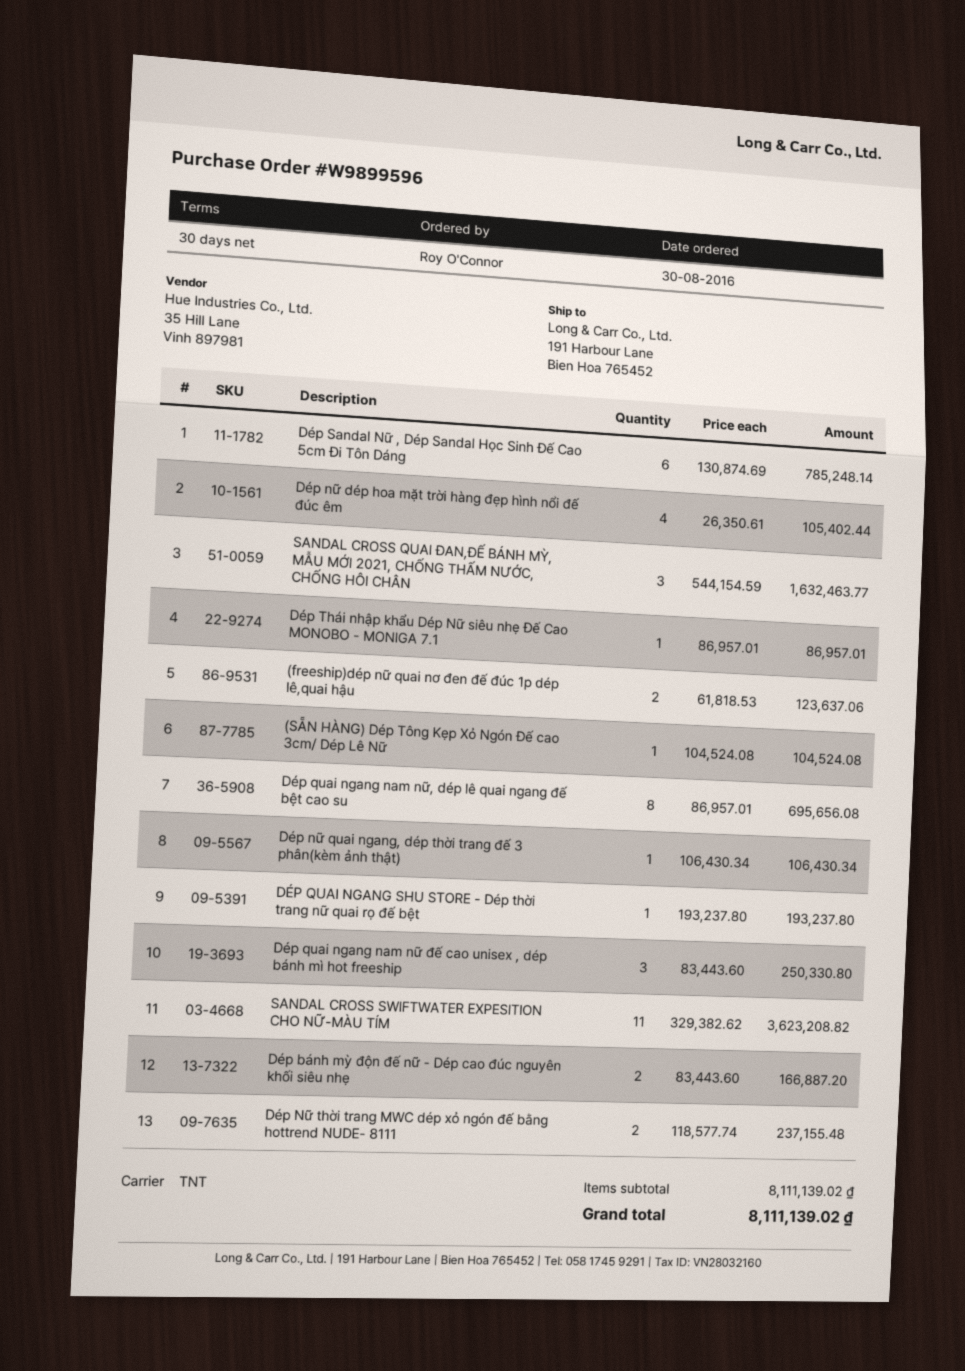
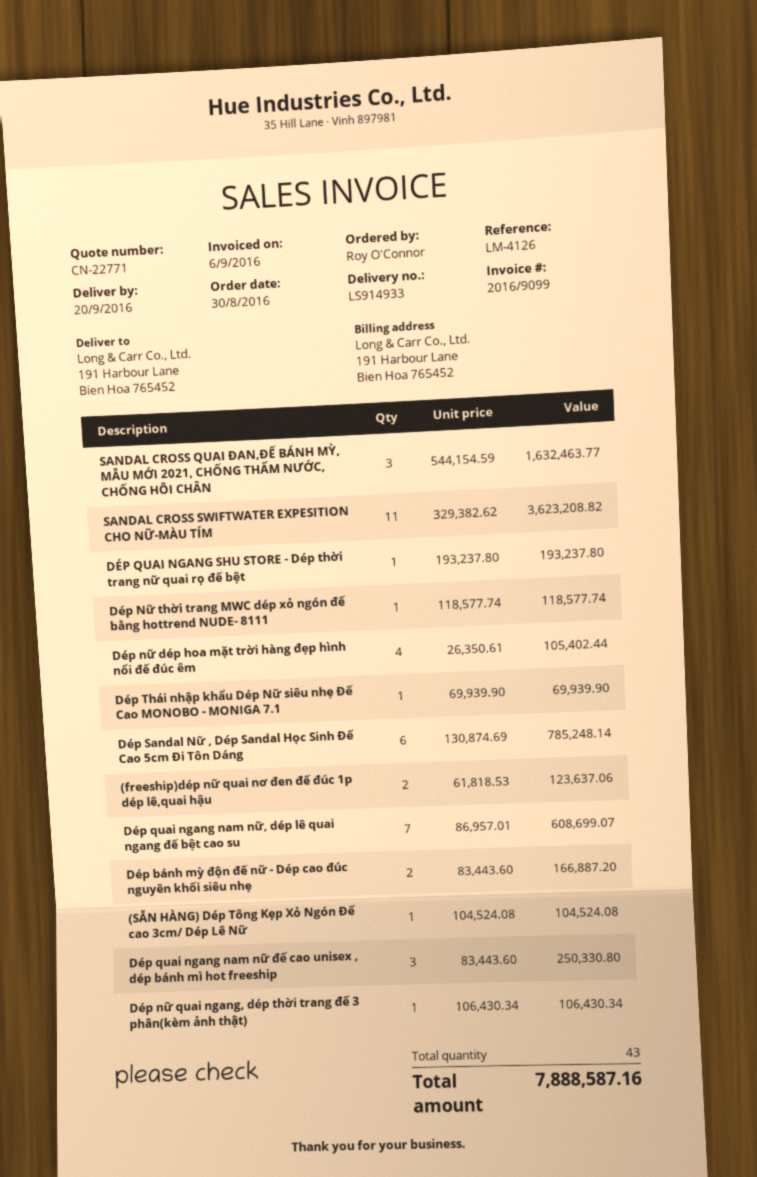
Dép Thái nhập khẩu Dép Nữ siêu nhẹ Đế Cao MONOBO - MONIGA 7.1: 1 x 86957.01 = 86957.01 -> 1 x 69939.90 = 69939.90
Dép quai ngang nam nữ, dép lê quai ngang đế bệt cao su: 8 x 86957.01 = 695656.08 -> 7 x 86957.01 = 608699.07
Dép Nữ thời trang MWC dép xỏ ngón đế bằng hottrend NUDE- 8111: 2 x 118577.74 = 237155.48 -> 1 x 118577.74 = 118577.74
total: 8111139.02 -> 7888587.16

